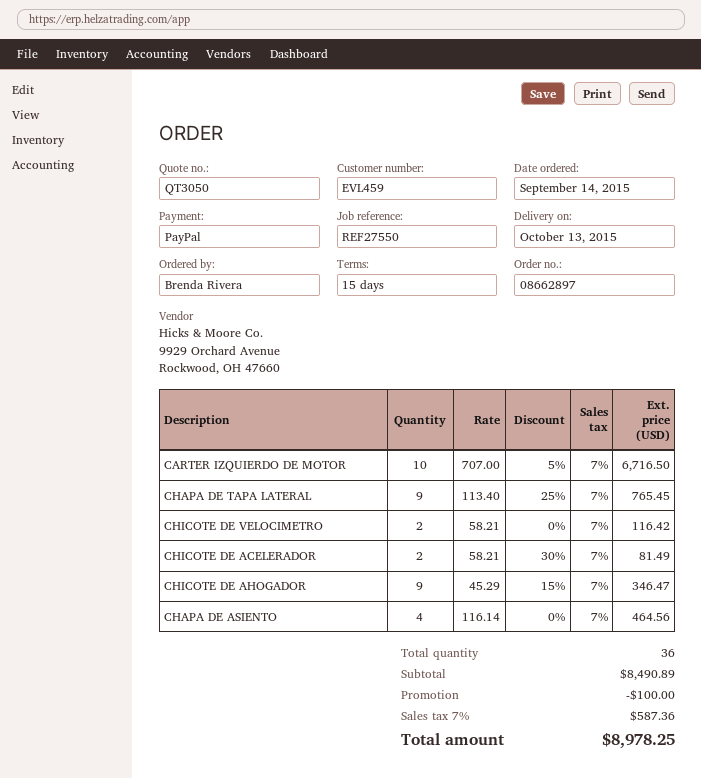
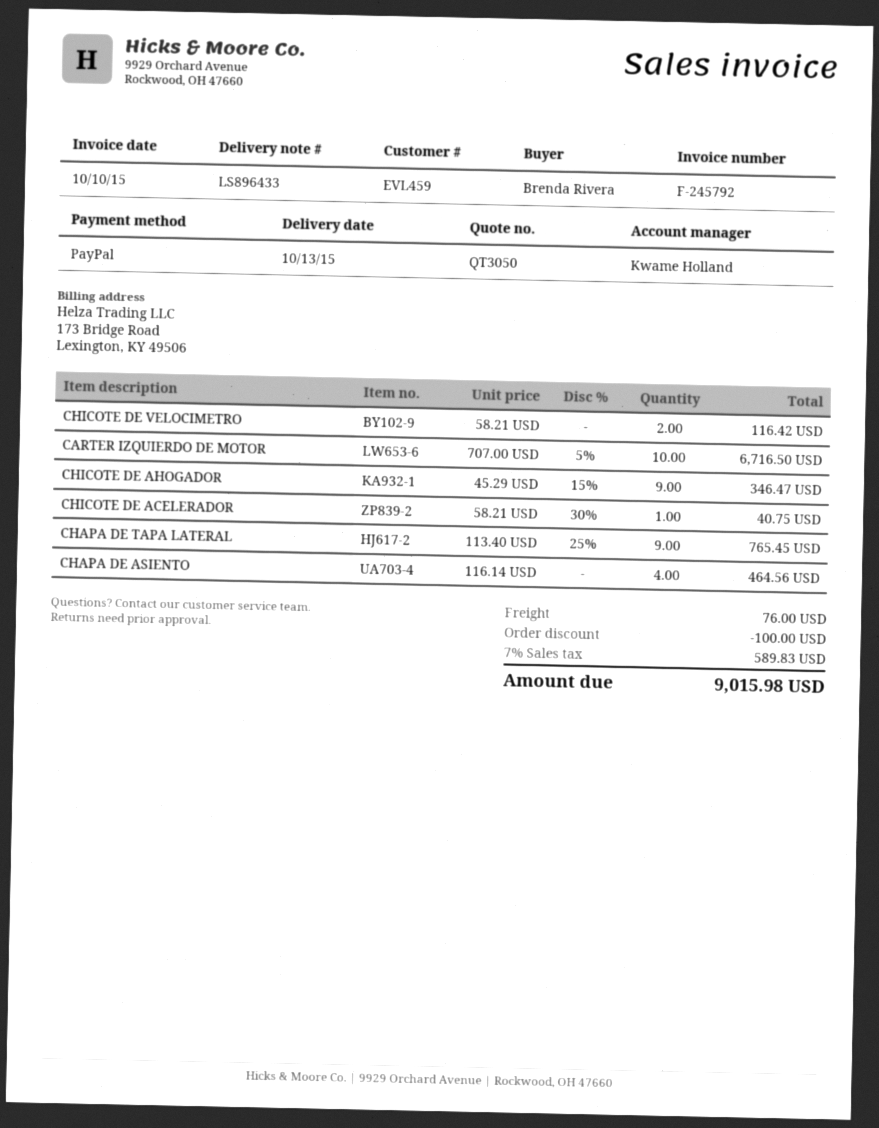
CHICOTE DE ACELERADOR: 2 x 58.21 - 30% = 81.49 -> 1 x 58.21 - 30% = 40.75
shipping: none -> 76.00
tax: 7% = 587.36 -> 7% = 589.83
total: 8978.25 -> 9015.98

